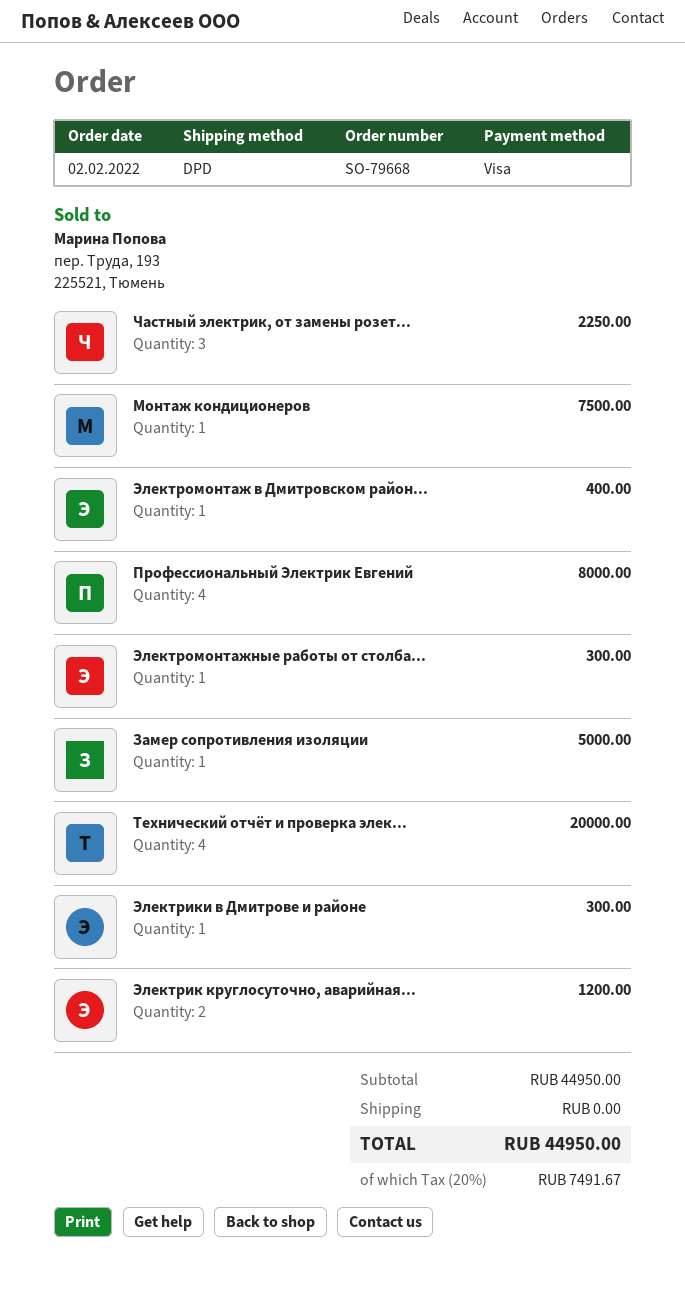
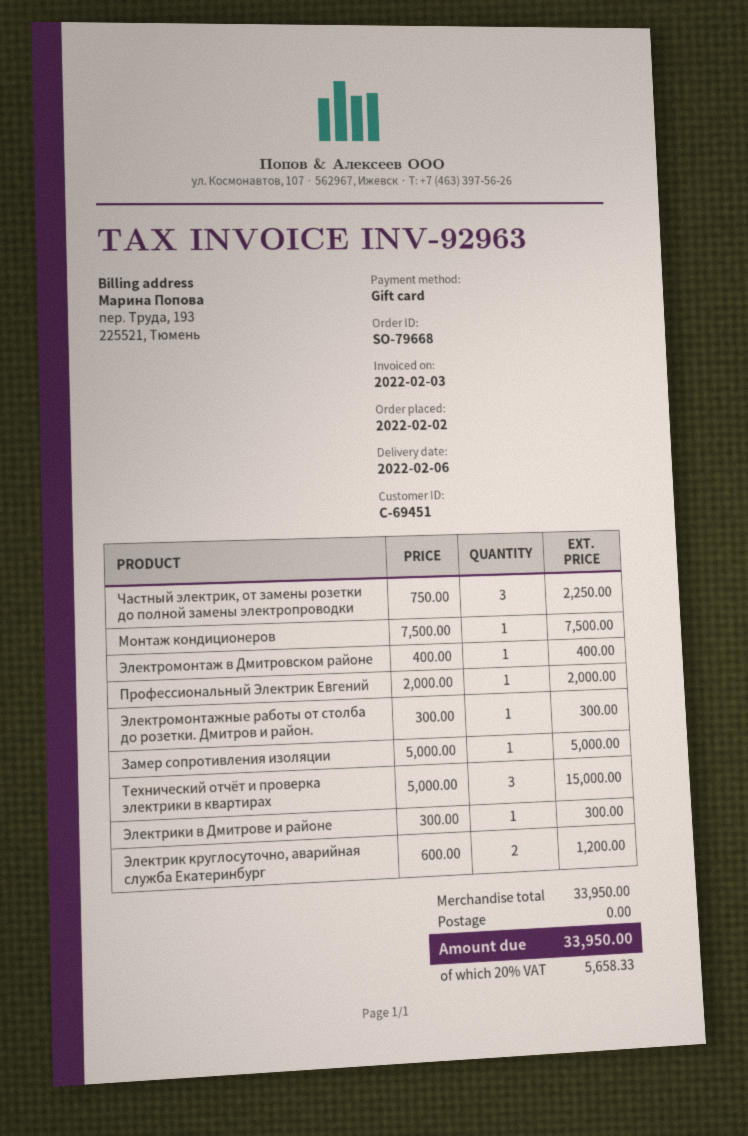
payment method: Visa -> gift card
Профессиональный Электрик Евгений: 4 for 8000.00 -> 1 for 2000.00
Технический отчёт и проверка элек...: 4 for 20000.00 -> 3 for 15000.00
subtotal: 44950.00 -> 33950.00
tax: 20% = 7491.67 -> 20% = 5658.33
total: 44950.00 -> 33950.00

